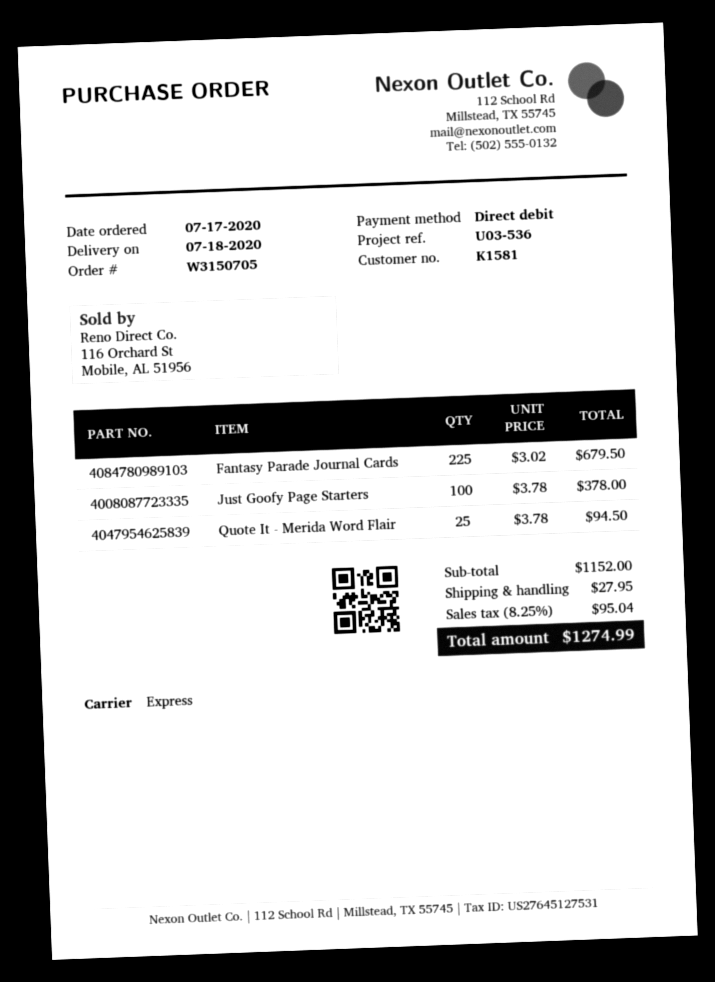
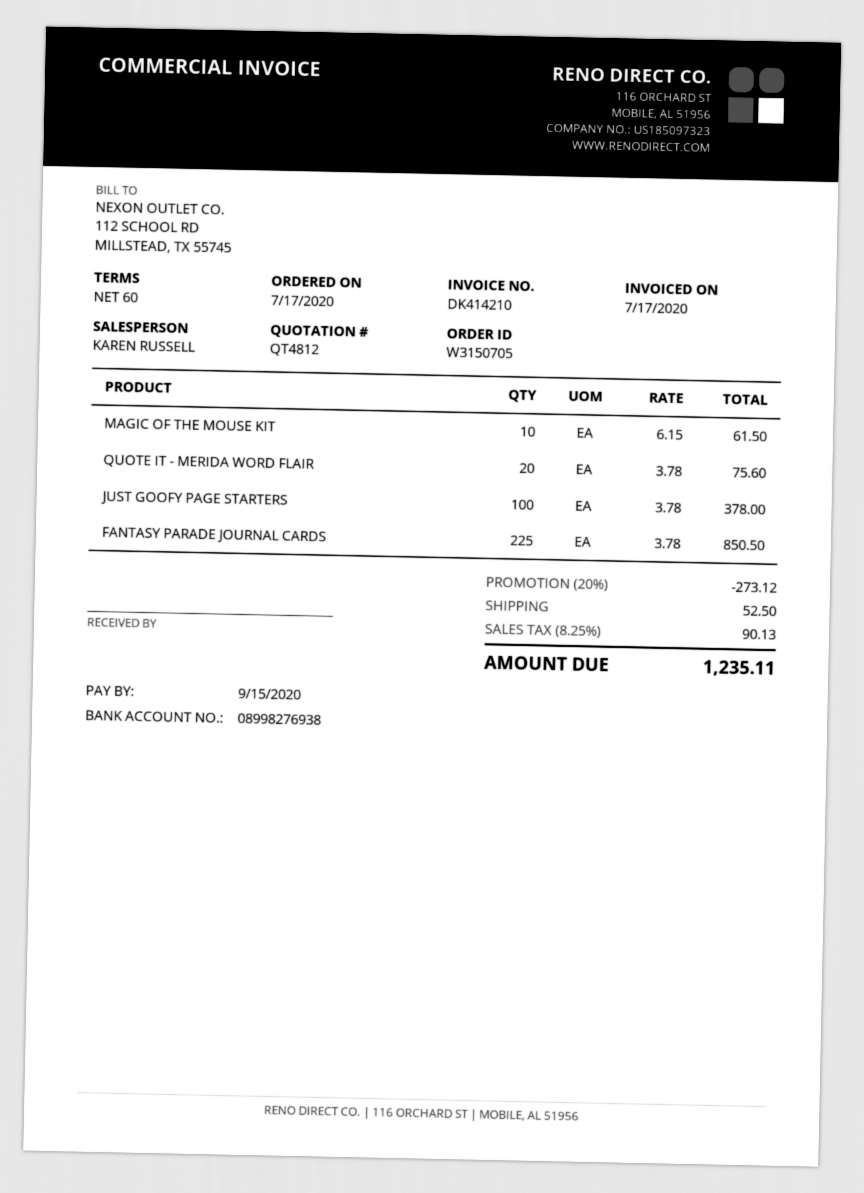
Fantasy Parade Journal Cards: 225 x 3.02 = 679.50 -> 225 x 3.78 = 850.50
Quote It - Merida Word Flair: 25 x 3.78 = 94.50 -> 20 x 3.78 = 75.60
MAGIC OF THE MOUSE KIT: none -> 10 x 6.15 = 61.50
discount: none -> 20% = 273.12
shipping: 27.95 -> 52.50
tax: 8.25% = 95.04 -> 8.25% = 90.13
total: 1274.99 -> 1235.11

